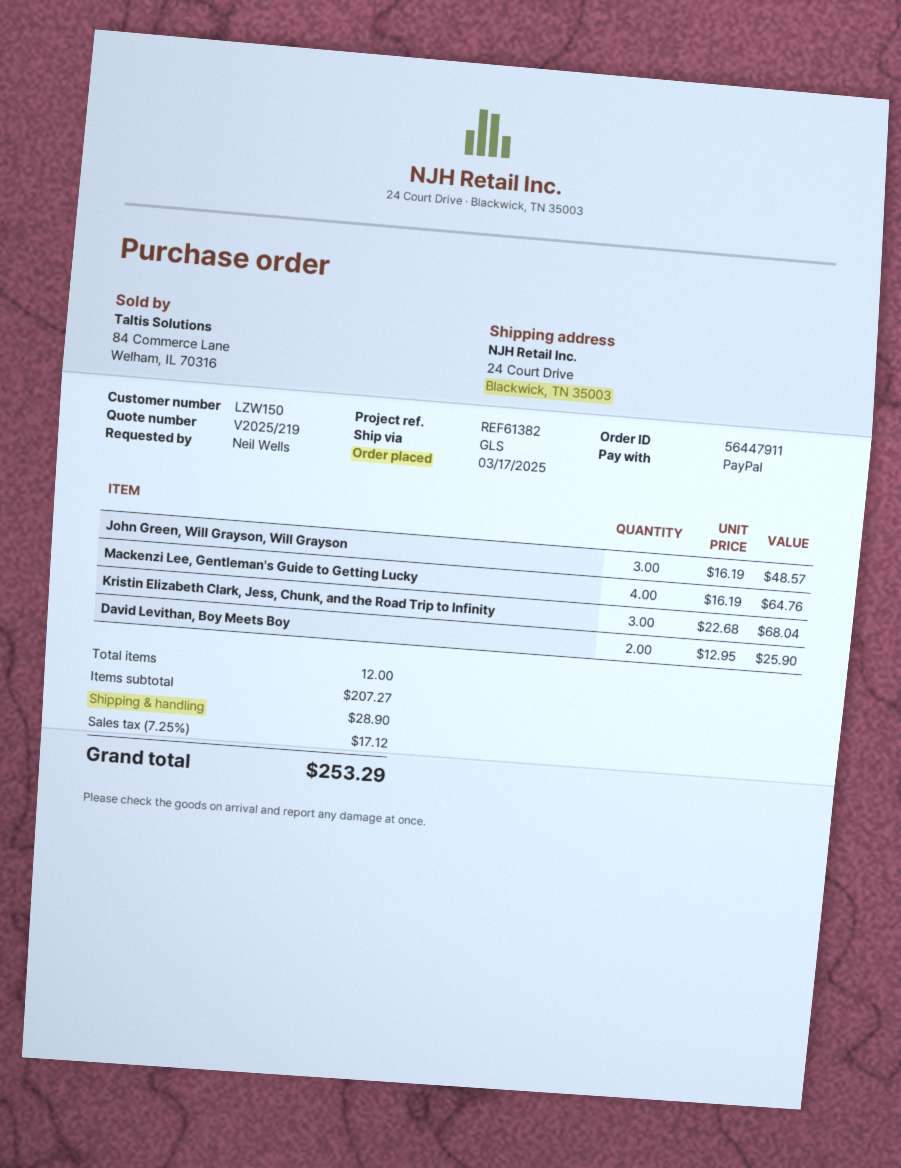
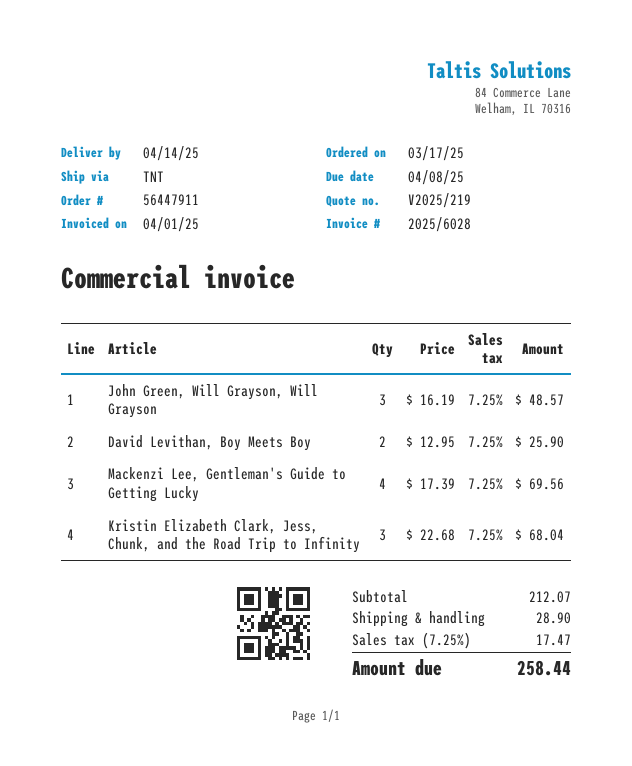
shipping method: GLS -> TNT
Mackenzi Lee, Gentleman's Guide to Getting Lucky: 4 x 16.19 = 64.76 -> 4 x 17.39 = 69.56
subtotal: 207.27 -> 212.07
tax: 7.25% = 17.12 -> 7.25% = 17.47
total: 253.29 -> 258.44

